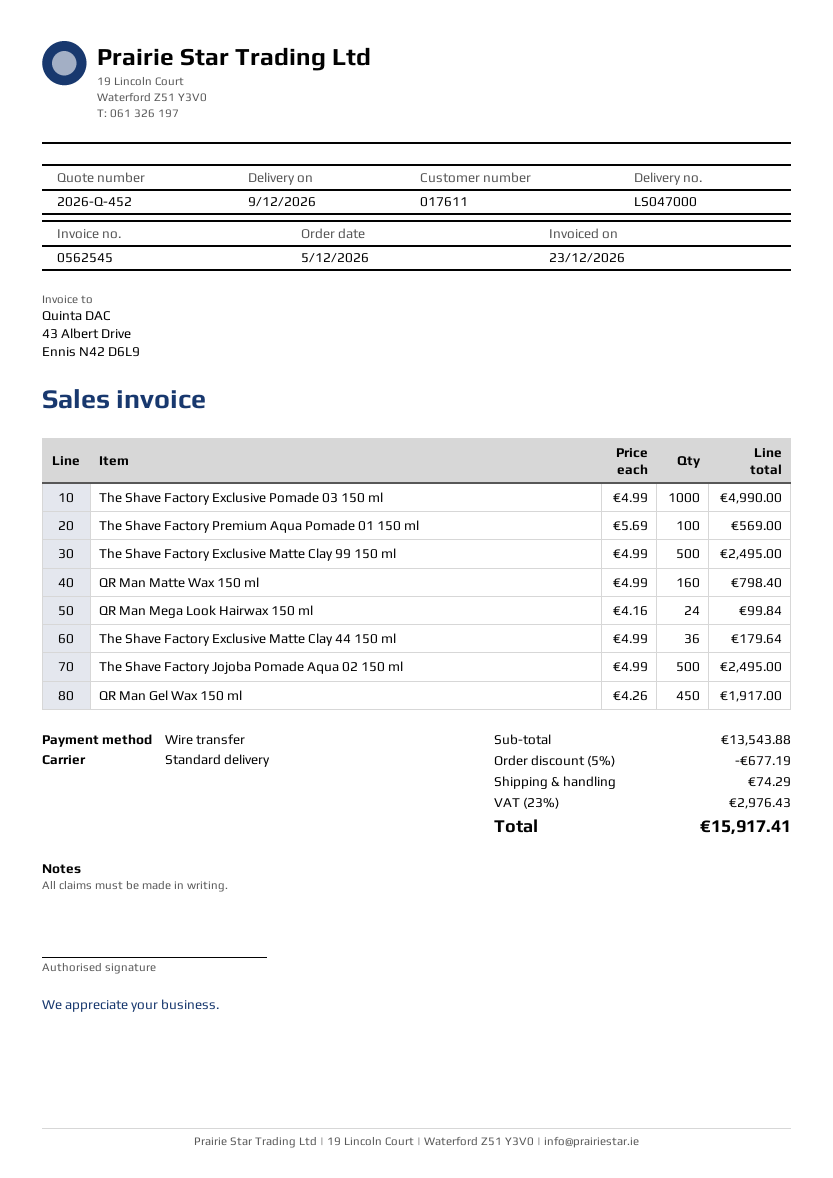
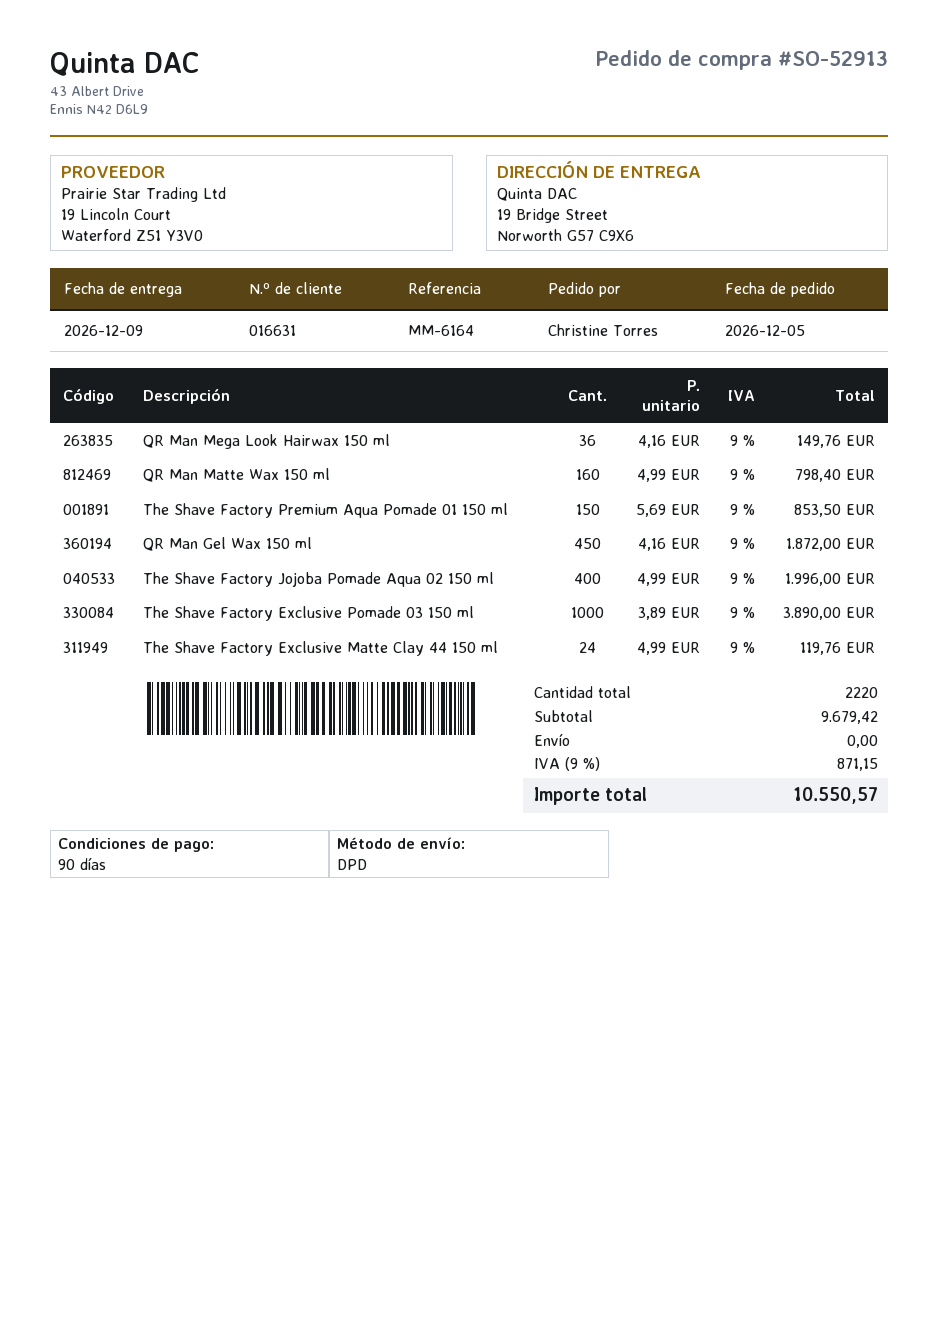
customer number: 017611 -> 016631
shipping method: standard -> DPD
The Shave Factory Exclusive Pomade 03 150 ml: 1000 x 4.99 = 4990.00 -> 1000 x 3.89 = 3890.00
The Shave Factory Premium Aqua Pomade 01 150 ml: 100 x 5.69 = 569.00 -> 150 x 5.69 = 853.50
The Shave Factory Exclusive Matte Clay 99 150 ml: 500 x 4.99 = 2495.00 -> none
QR Man Mega Look Hairwax 150 ml: 24 x 4.16 = 99.84 -> 36 x 4.16 = 149.76
The Shave Factory Exclusive Matte Clay 44 150 ml: 36 x 4.99 = 179.64 -> 24 x 4.99 = 119.76
The Shave Factory Jojoba Pomade Aqua 02 150 ml: 500 x 4.99 = 2495.00 -> 400 x 4.99 = 1996.00
QR Man Gel Wax 150 ml: 450 x 4.26 = 1917.00 -> 450 x 4.16 = 1872.00
subtotal: 13543.88 -> 9679.42
discount: 5% = 677.19 -> none
shipping: 74.29 -> 0.00
tax: 23% = 2976.43 -> 9% = 871.15
total: 15917.41 -> 10550.57

